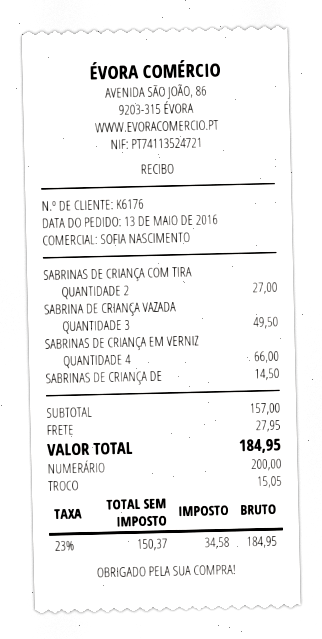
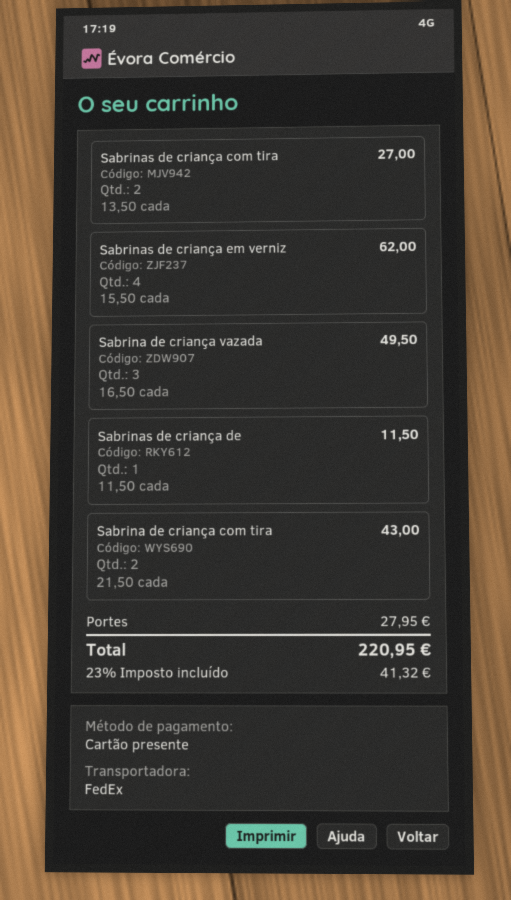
payment method: cash -> gift card
SABRINAS DE CRIANÇA EM VERNIZ: 4 for 66.00 -> 4 for 62.00
SABRINAS DE CRIANÇA DE: 1 for 14.50 -> 1 for 11.50
Sabrina de criança com tira: none -> 2 for 43.00
tax: 23% = 34.58 -> 23% = 41.32
total: 184.95 -> 220.95

